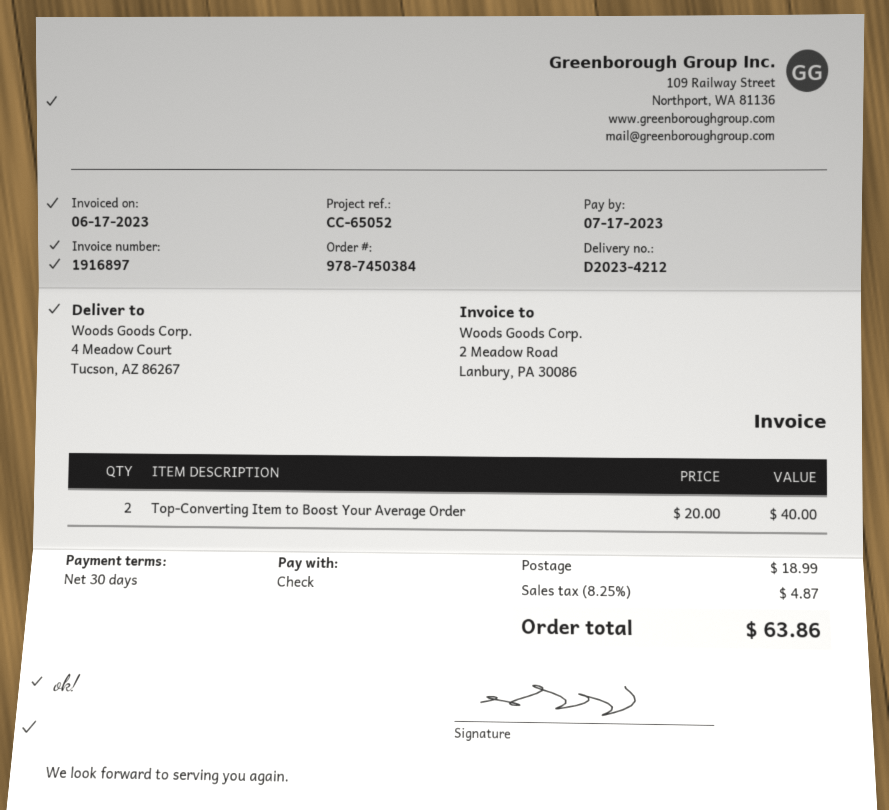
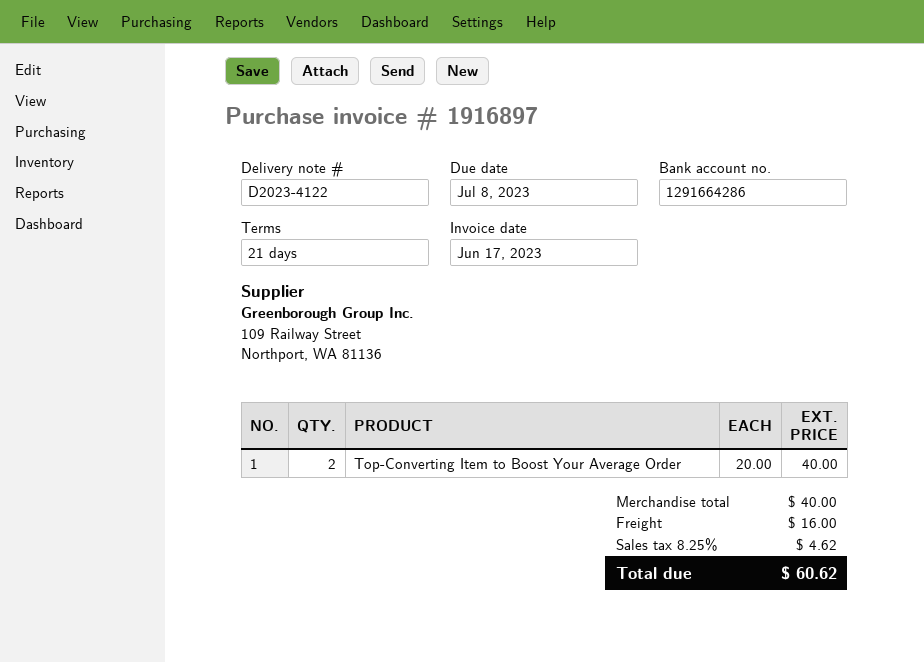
delivery note number: D2023-4212 -> D2023-4122
payment terms: 30 days -> 21 days
due date: 2023-07-17 -> 2023-07-08
shipping: 18.99 -> 16.00
tax: 8.25% = 4.87 -> 8.25% = 4.62
total: 63.86 -> 60.62

